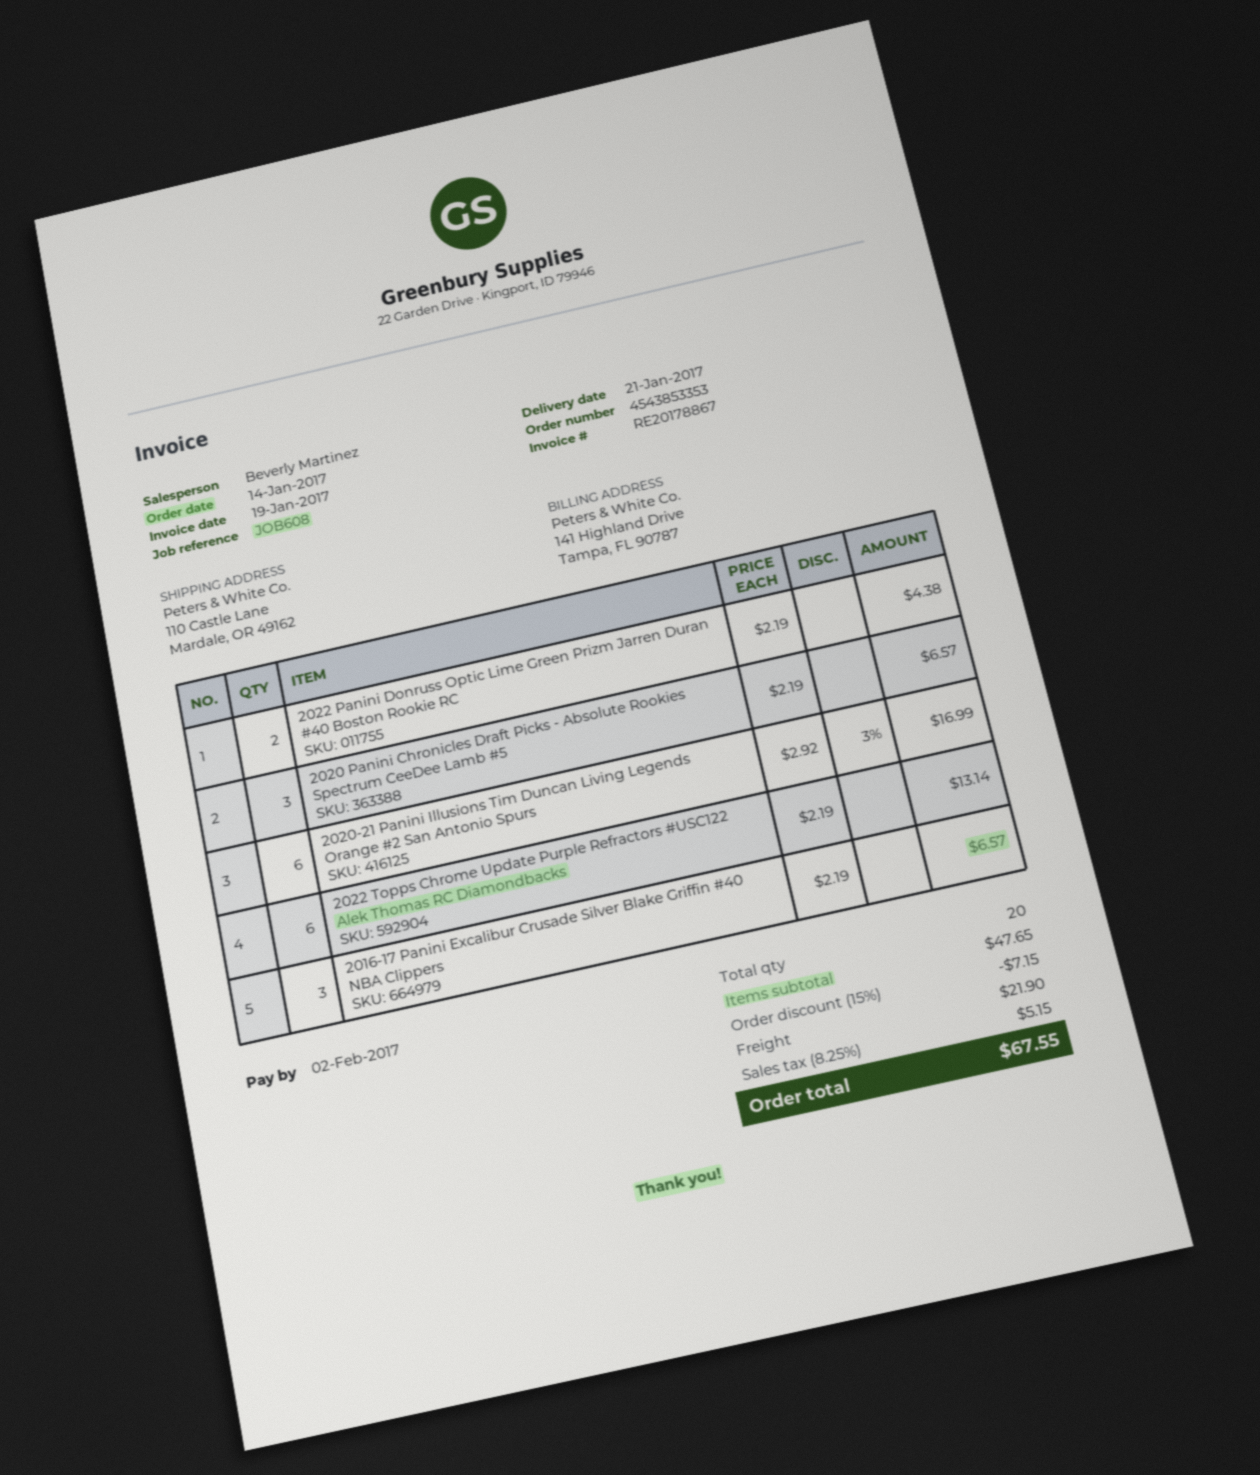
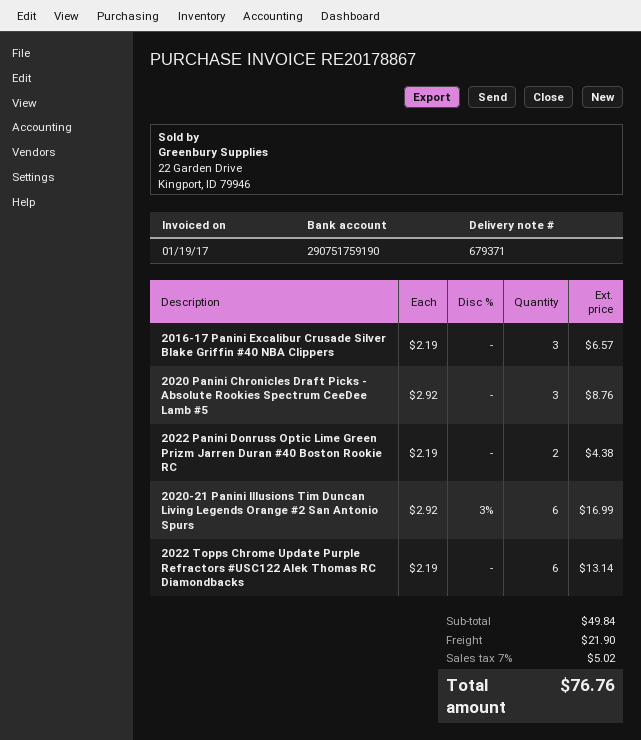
2020 Panini Chronicles Draft Picks - Absolute Rookies Spectrum CeeDee Lamb #5: 3 x 2.19 = 6.57 -> 3 x 2.92 = 8.76
subtotal: 47.65 -> 49.84
discount: 15% = 7.15 -> none
tax: 8.25% = 5.15 -> 7% = 5.02
total: 67.55 -> 76.76

